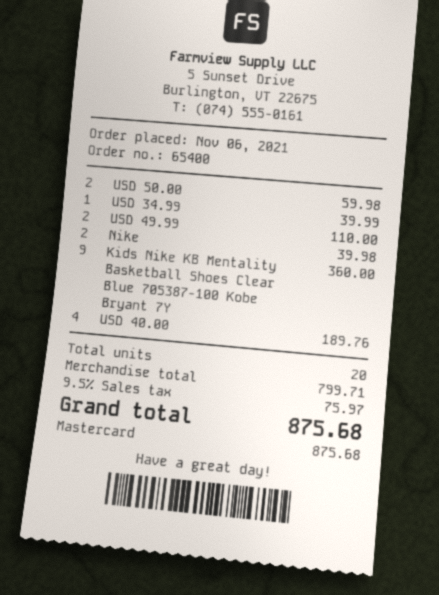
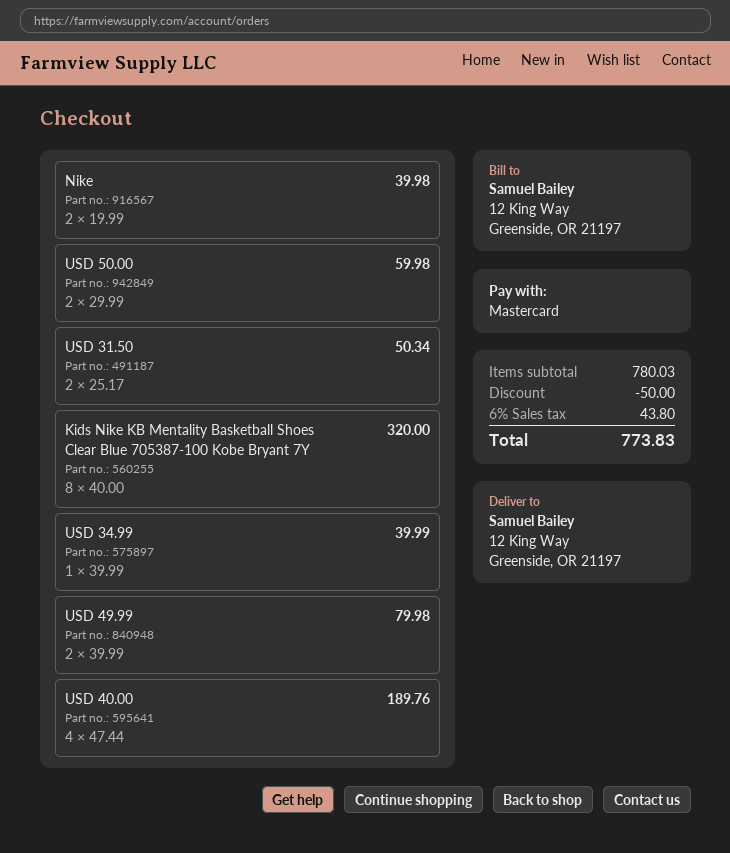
USD 49.99: 2 for 110.00 -> 2 for 79.98
Kids Nike KB Mentality Basketball Shoes Clear Blue 705387-100 Kobe Bryant 7Y: 9 for 360.00 -> 8 for 320.00
USD 31.50: none -> 2 for 50.34
subtotal: 799.71 -> 780.03
discount: none -> 50.00
tax: 9.5% = 75.97 -> 6% = 43.80
total: 875.68 -> 773.83

